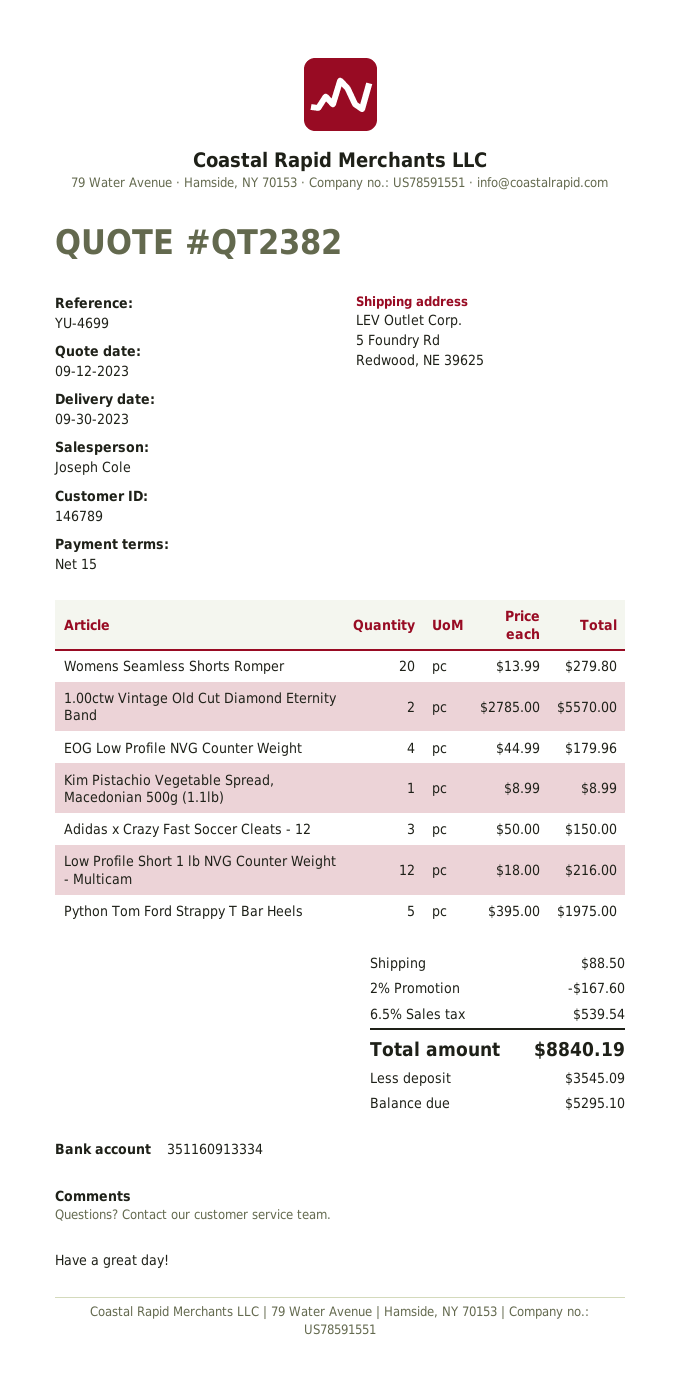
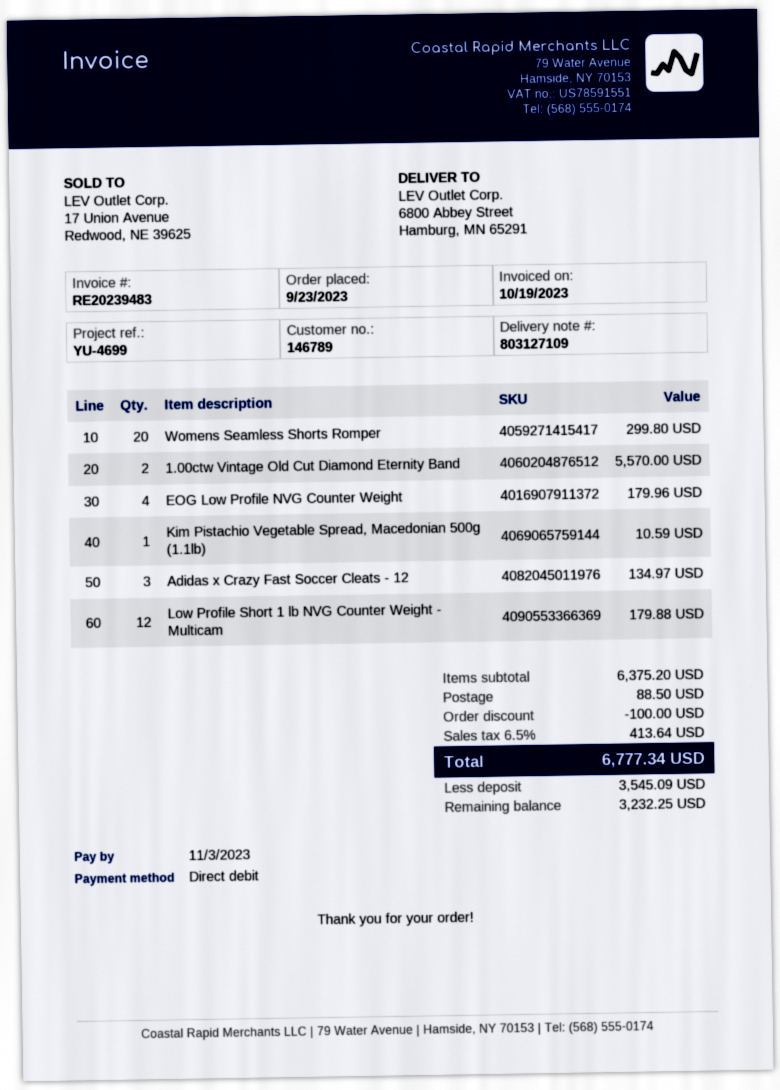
ship to: 5 Foundry Rd, Redwood, NE 39625 -> 6800 Abbey Street, Hamburg, MN 65291
Womens Seamless Shorts Romper: 20 for 279.80 -> 20 for 299.80
Kim Pistachio Vegetable Spread, Macedonian 500g (1.1lb): 1 for 8.99 -> 1 for 10.59
Adidas x Crazy Fast Soccer Cleats - 12: 3 for 150.00 -> 3 for 134.97
Low Profile Short 1 lb NVG Counter Weight - Multicam: 12 for 216.00 -> 12 for 179.88
Python Tom Ford Strappy T Bar Heels: 5 for 1975.00 -> none
discount: 167.60 -> 100.00
tax: 6.5% = 539.54 -> 6.5% = 413.64
total: 8840.19 -> 6777.34
balance: 5295.10 -> 3232.25

